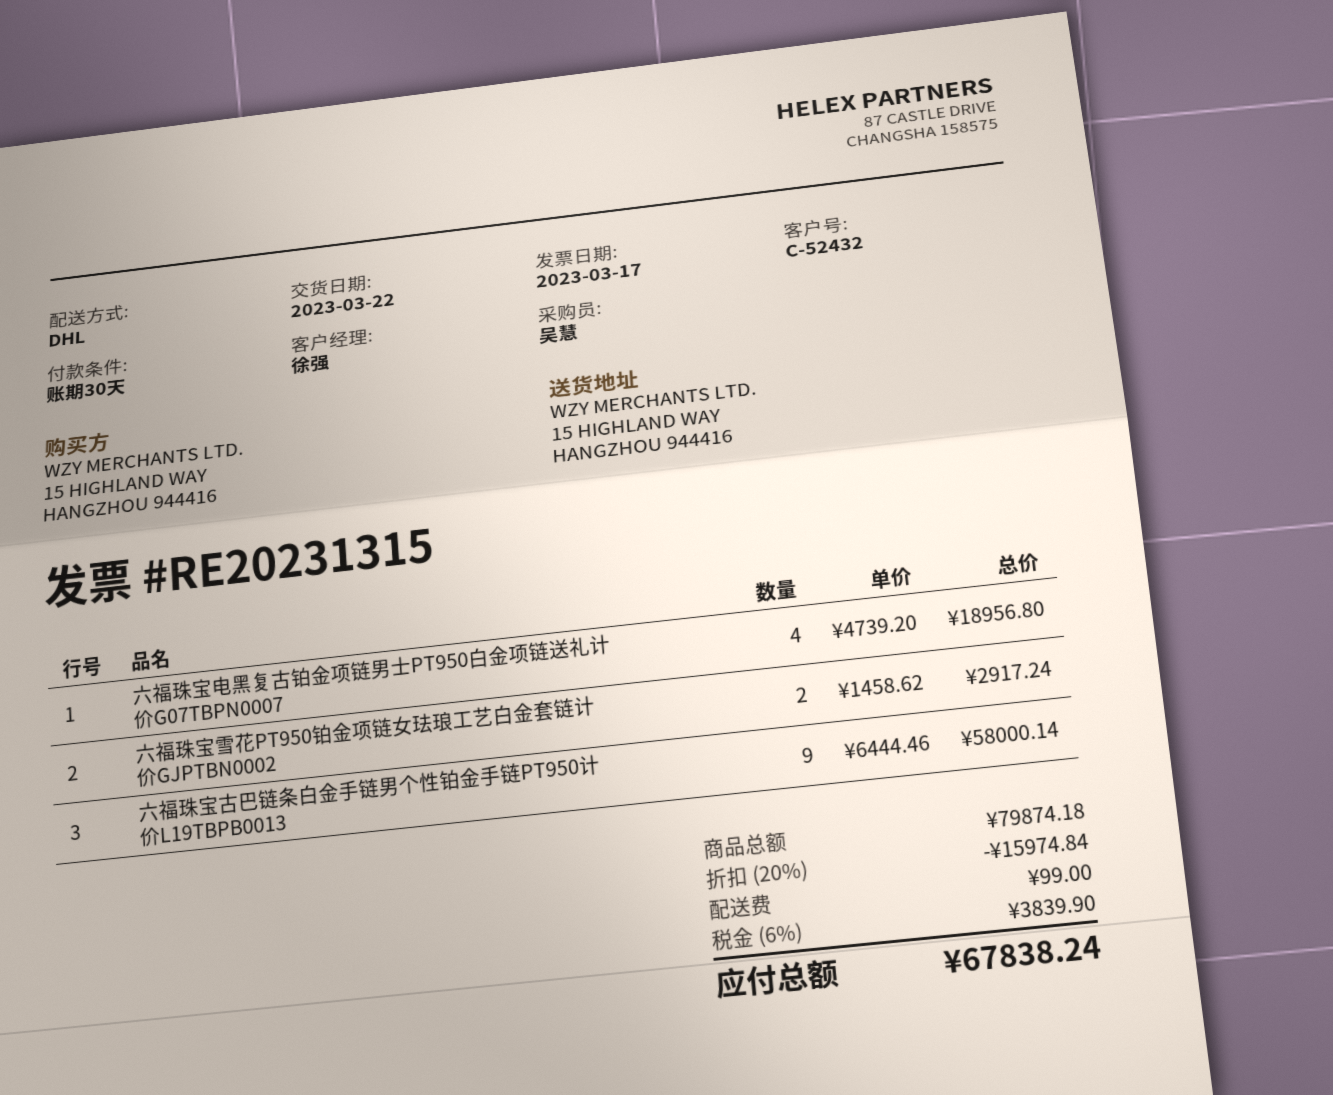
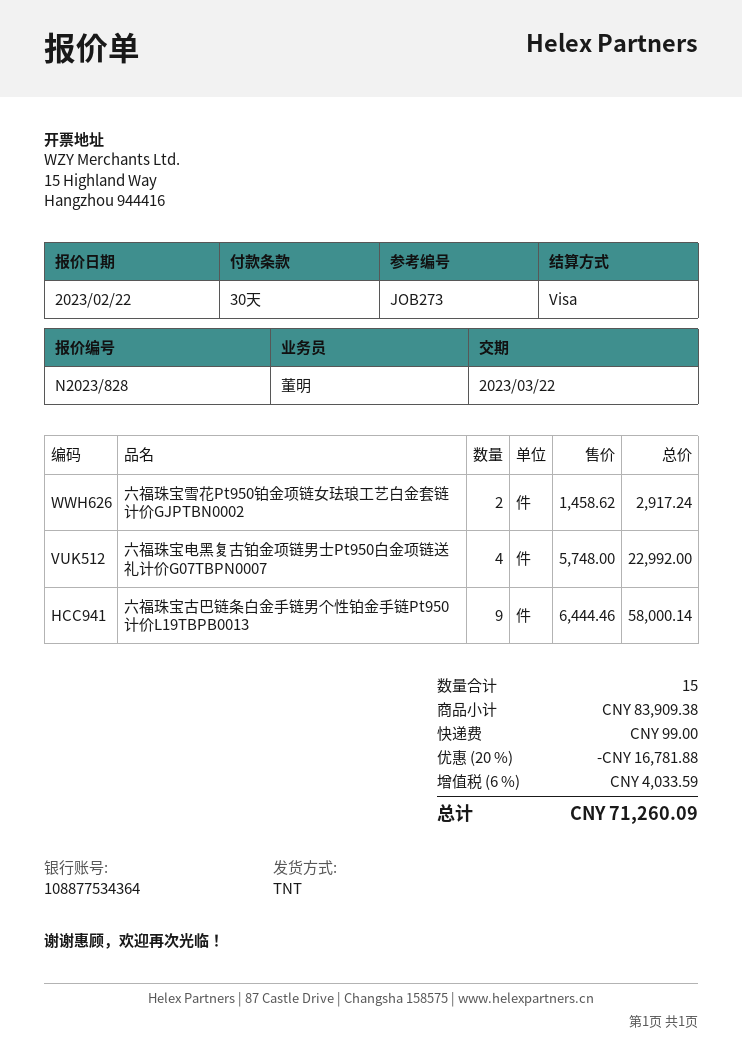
sales rep: 徐强 -> 董明
shipping method: DHL -> TNT
六福珠宝电黑复古铂金项链男士PT950白金项链送礼计价G07TBPN0007: 4 x 4739.20 = 18956.80 -> 4 x 5748.00 = 22992.00
subtotal: 79874.18 -> 83909.38
discount: 20% = 15974.84 -> 20% = 16781.88
tax: 6% = 3839.90 -> 6% = 4033.59
total: 67838.24 -> 71260.09

